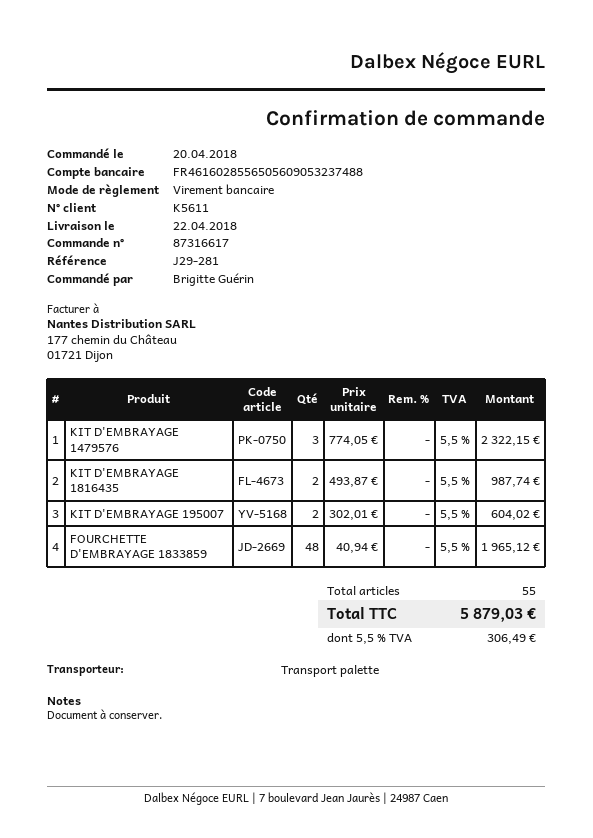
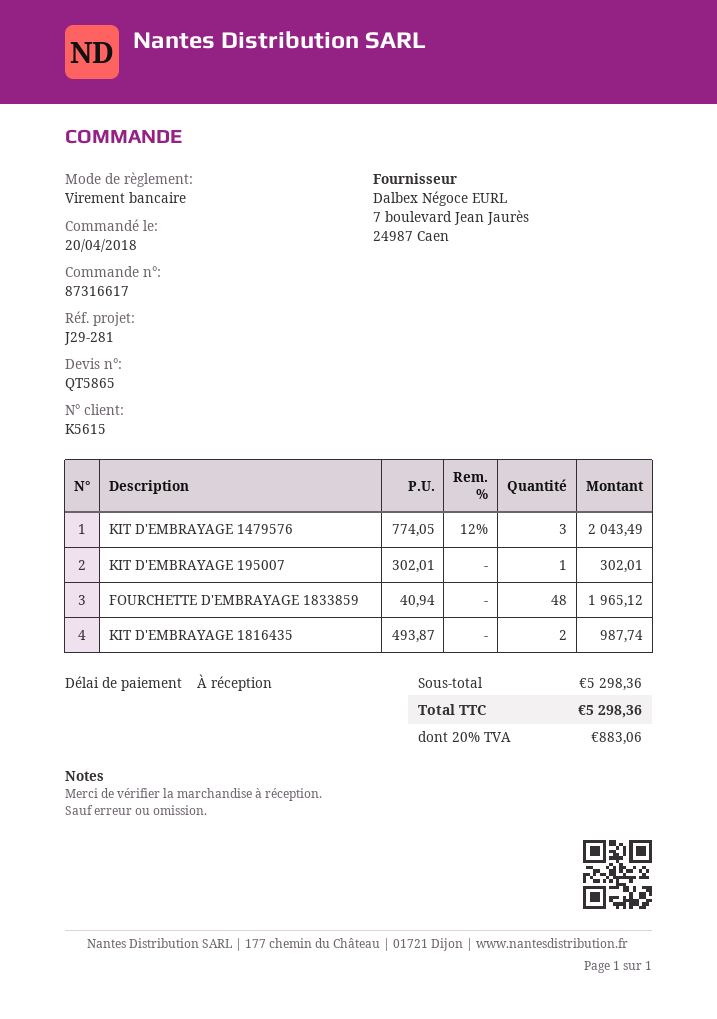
customer number: K5611 -> K5615
KIT D'EMBRAYAGE 1479576: 3 x 774.05 = 2322.15 -> 3 x 774.05 - 12% = 2043.49
KIT D'EMBRAYAGE 195007: 2 x 302.01 = 604.02 -> 1 x 302.01 = 302.01
tax: 5.5% = 306.49 -> 20% = 883.06
total: 5879.03 -> 5298.36

